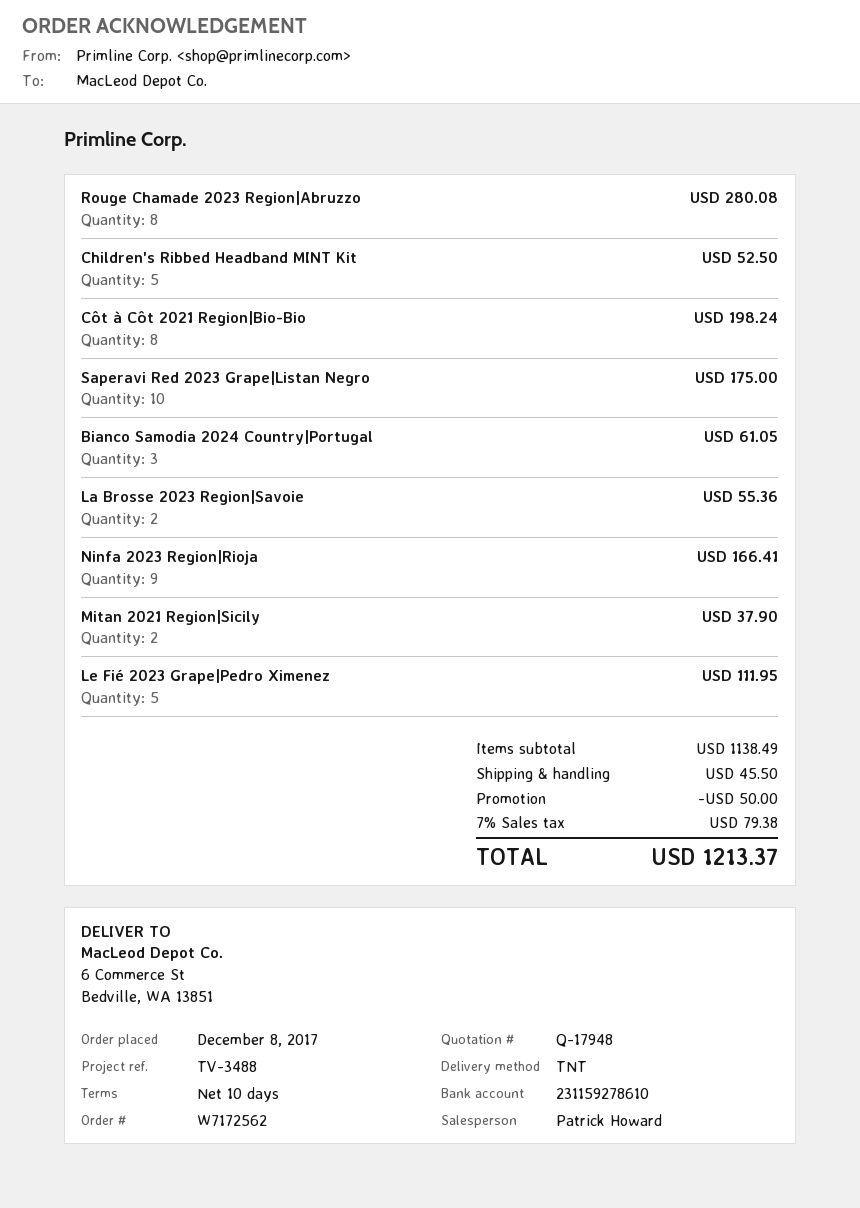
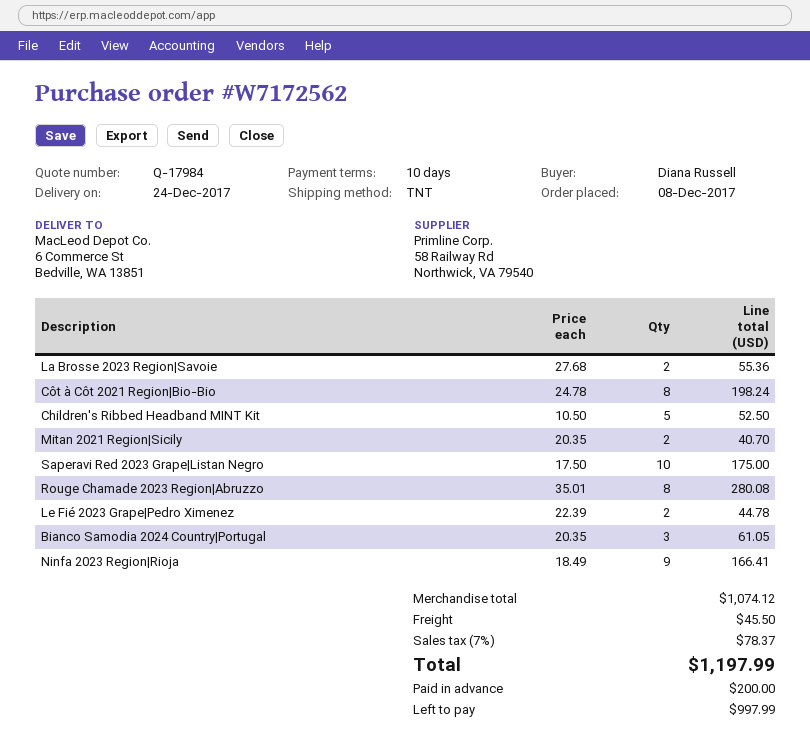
quote number: Q-17948 -> Q-17984
Mitan 2021 Region|Sicily: 2 for 37.90 -> 2 for 40.70
Le Fié 2023 Grape|Pedro Ximenez: 5 for 111.95 -> 2 for 44.78
subtotal: 1138.49 -> 1074.12
discount: 50.00 -> none
tax: 7% = 79.38 -> 7% = 78.37
total: 1213.37 -> 1197.99

